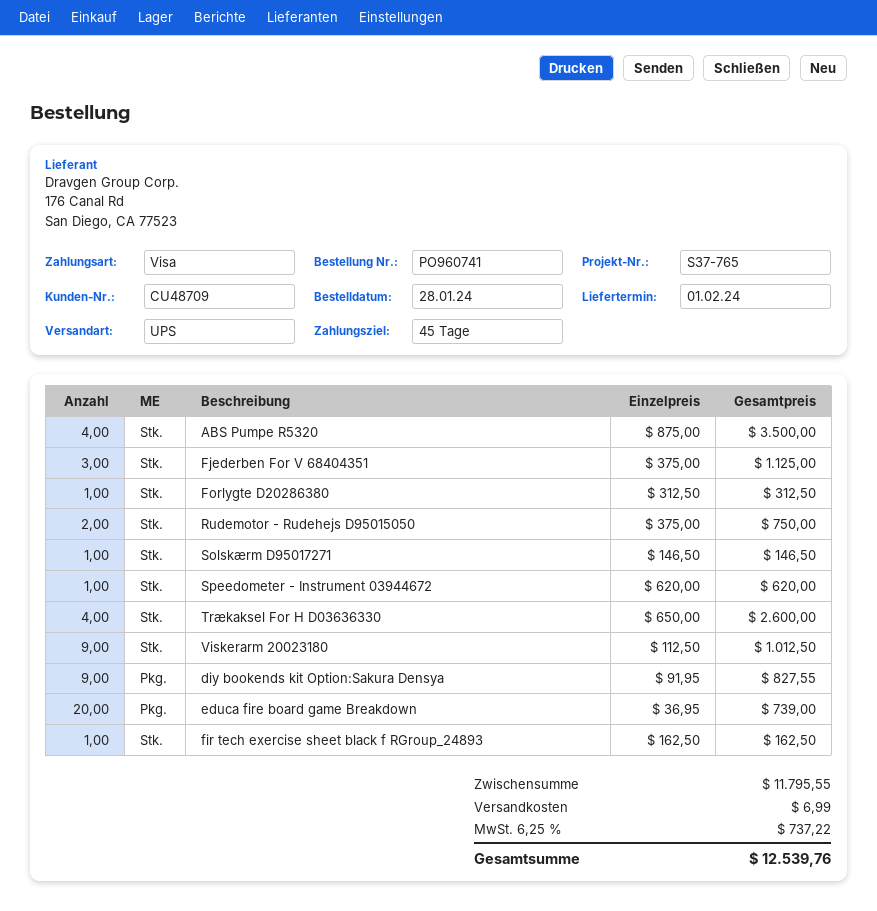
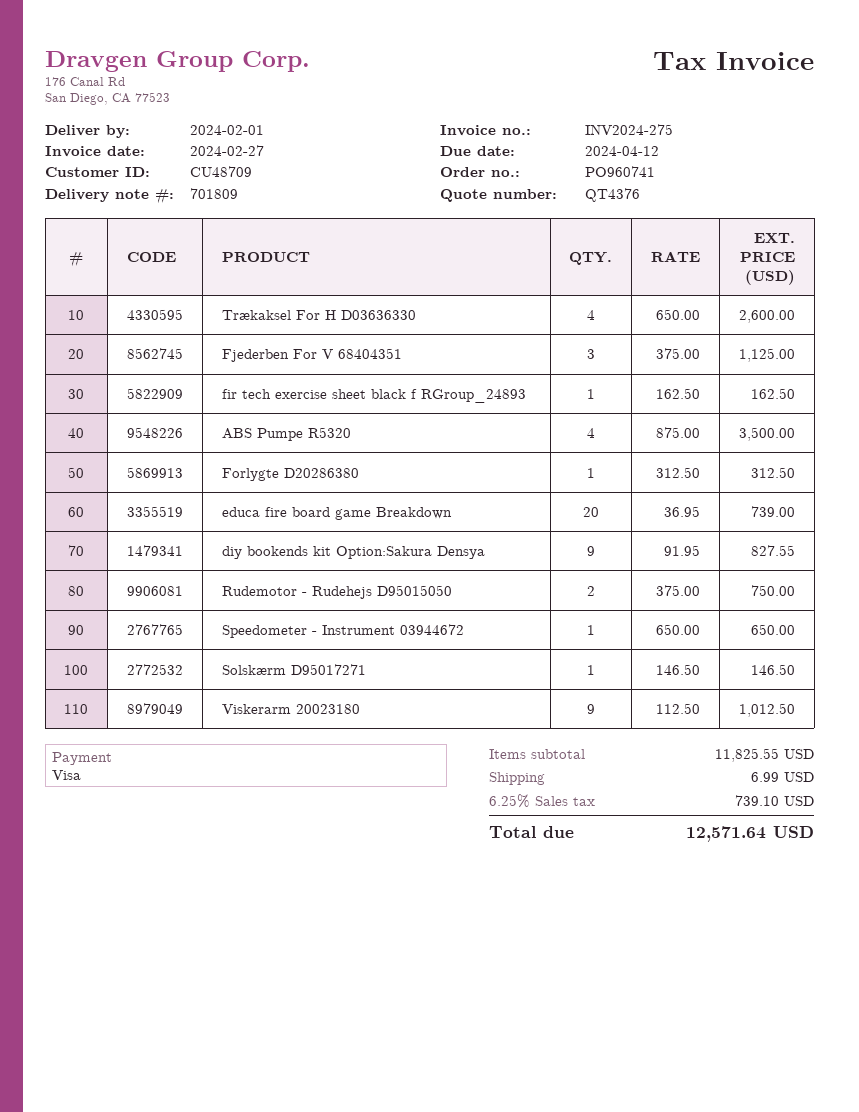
Speedometer - Instrument 03944672: 1 x 620.00 = 620.00 -> 1 x 650.00 = 650.00
subtotal: 11795.55 -> 11825.55
tax: 6.25% = 737.22 -> 6.25% = 739.10
total: 12539.76 -> 12571.64

